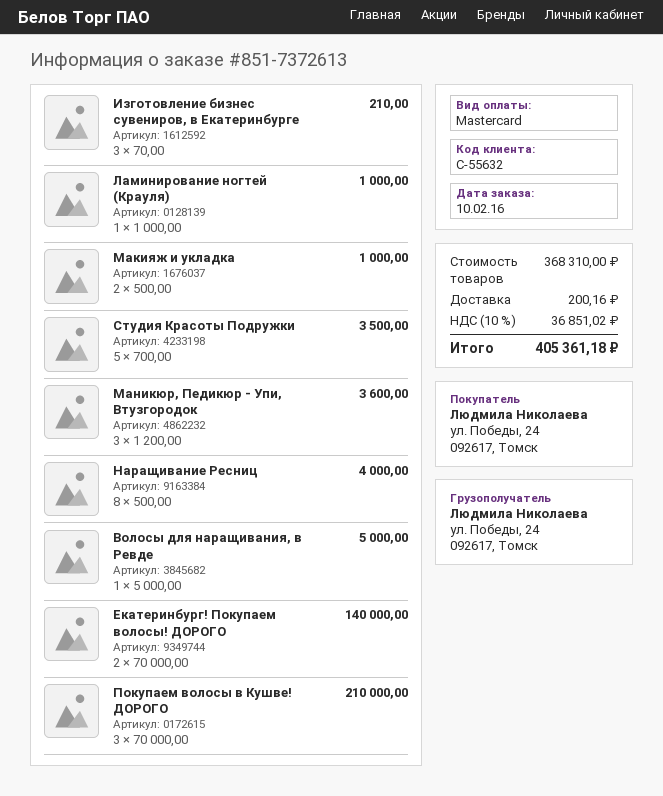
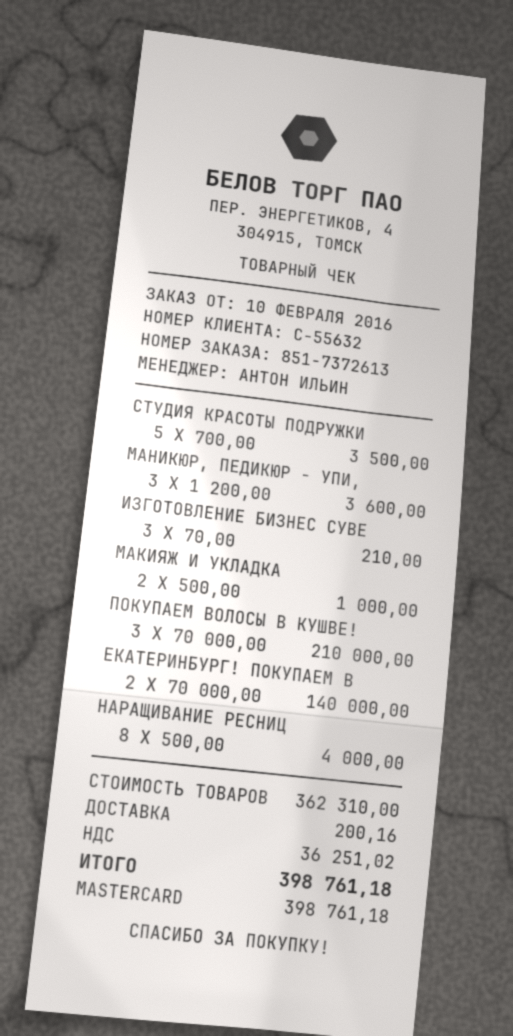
Ламинирование ногтей (Крауля): 1 x 1000.00 = 1000.00 -> none
Волосы для наращивания, в Ревде: 1 x 5000.00 = 5000.00 -> none
subtotal: 368310.00 -> 362310.00
tax: 36851.02 -> 36251.02
total: 405361.18 -> 398761.18

